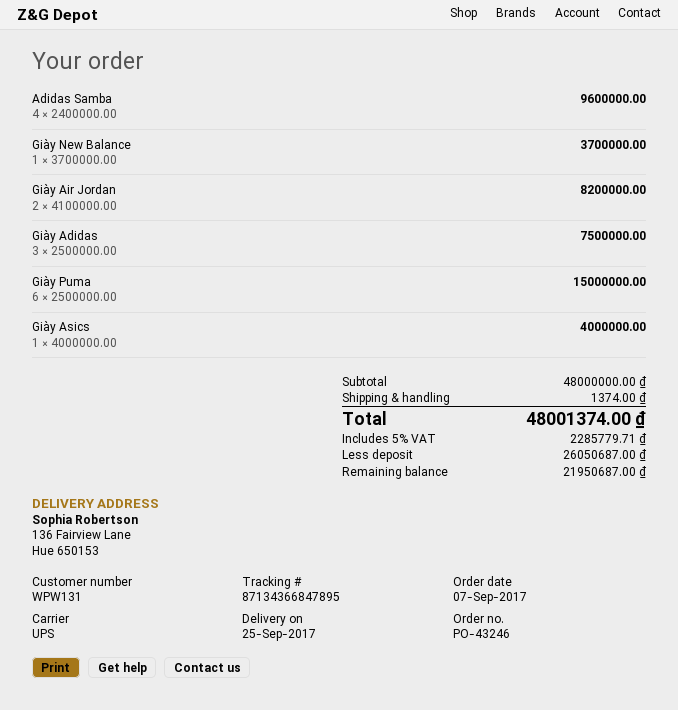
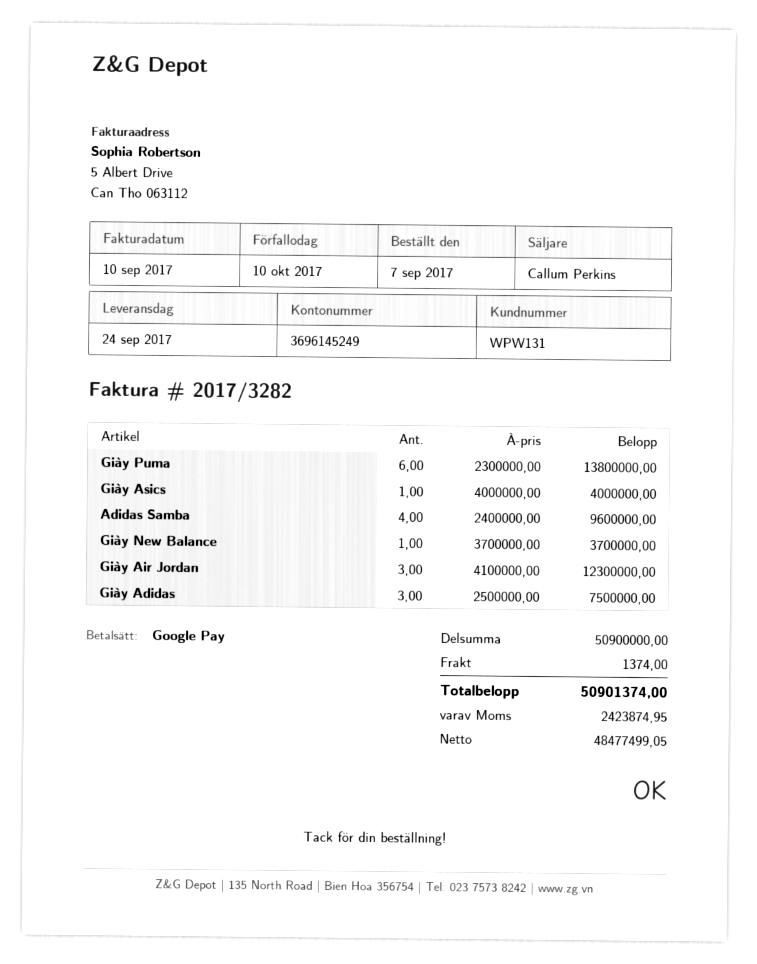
delivery date: 2017-09-25 -> 2017-09-24
Giày Air Jordan: 2 x 4100000.00 = 8200000.00 -> 3 x 4100000.00 = 12300000.00
Giày Puma: 6 x 2500000.00 = 15000000.00 -> 6 x 2300000.00 = 13800000.00
subtotal: 48000000.00 -> 50900000.00
tax: 2285779.71 -> 2423874.95
total: 48001374.00 -> 50901374.00

